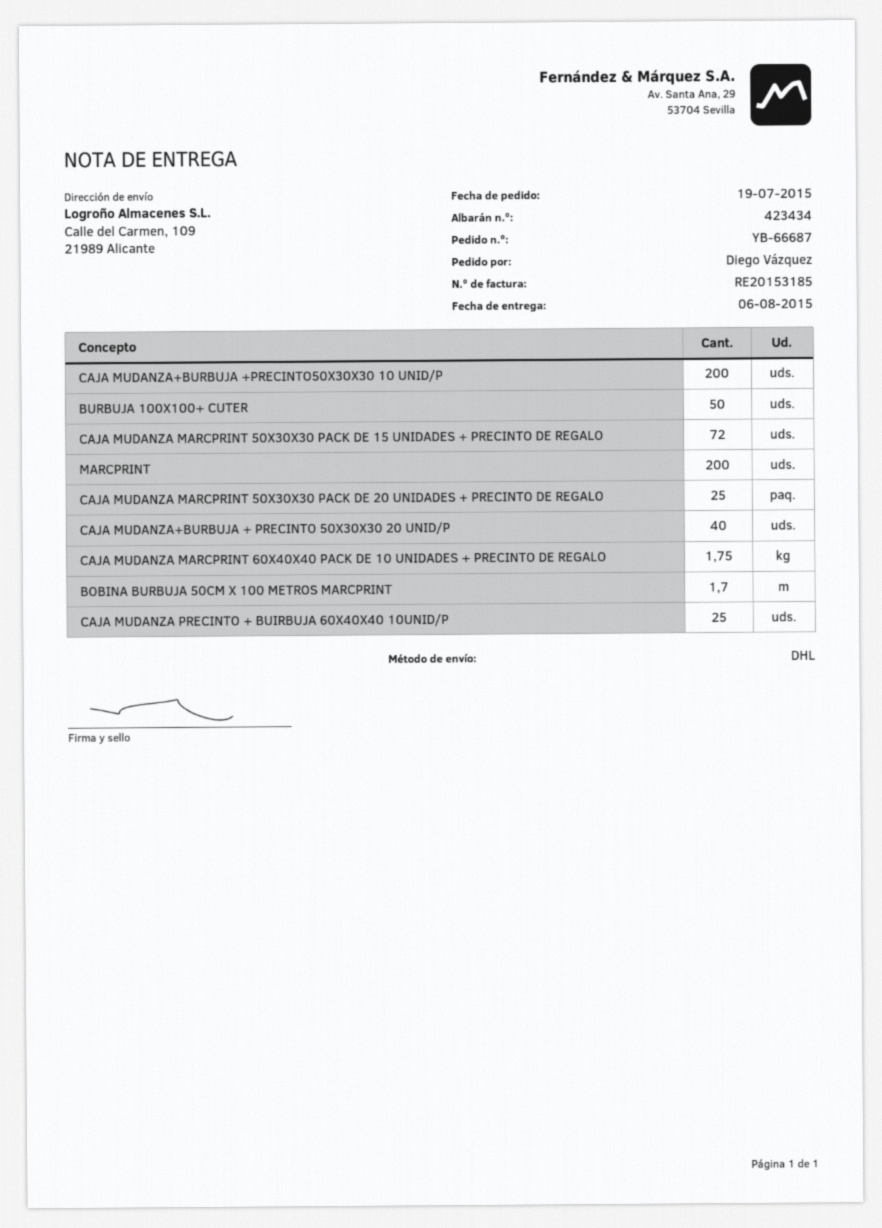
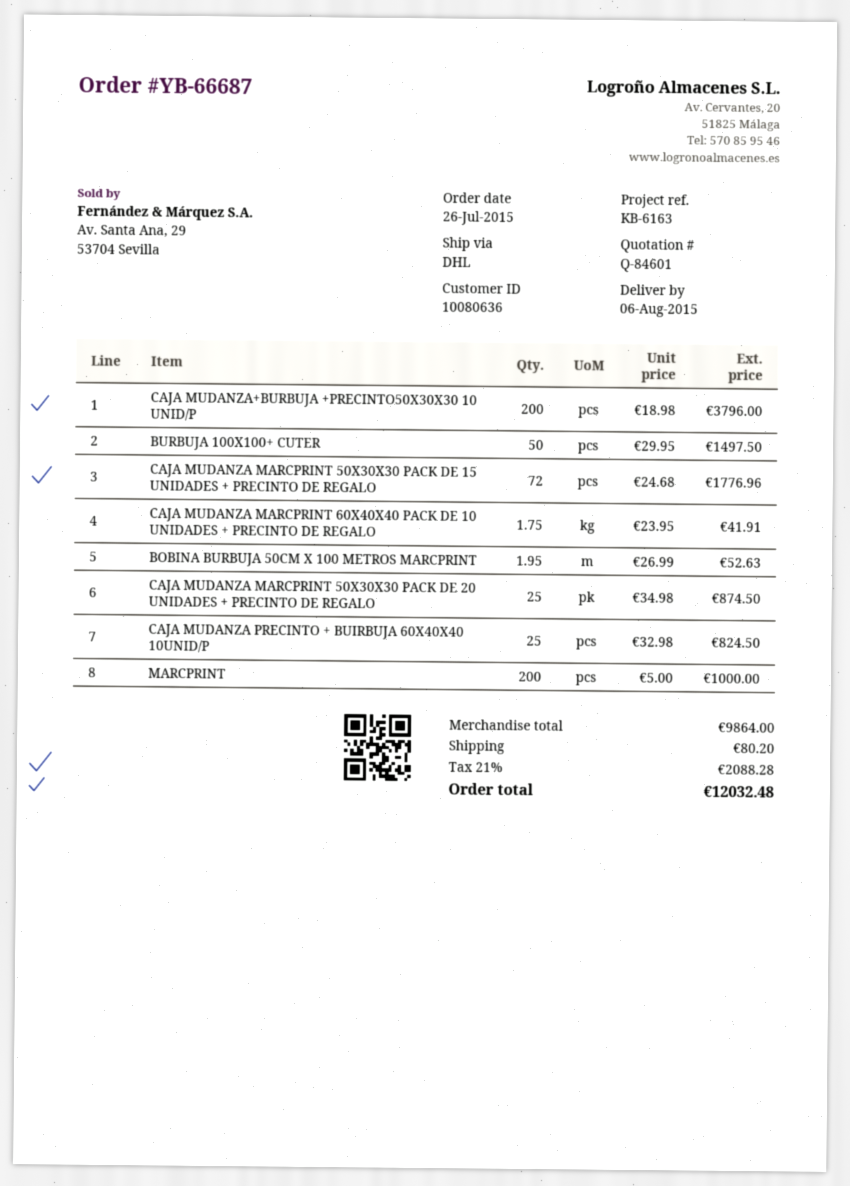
order date: 2015-07-19 -> 2015-07-26
CAJA MUDANZA+BURBUJA + PRECINTO 50X30X30 20 UNID/P: 40 -> none
BOBINA BURBUJA 50CM X 100 METROS MARCPRINT: 1.7 -> 1.95

